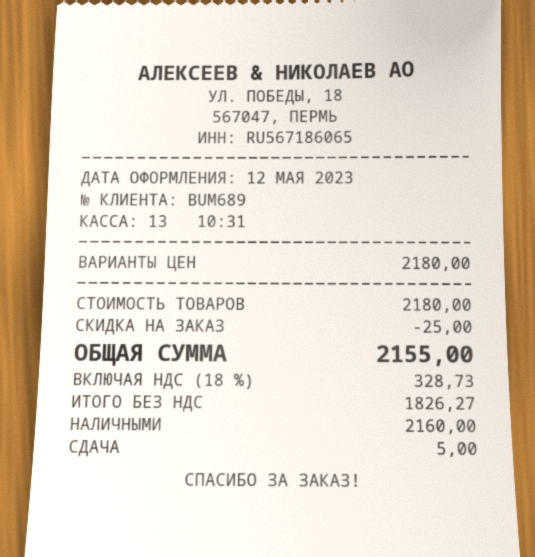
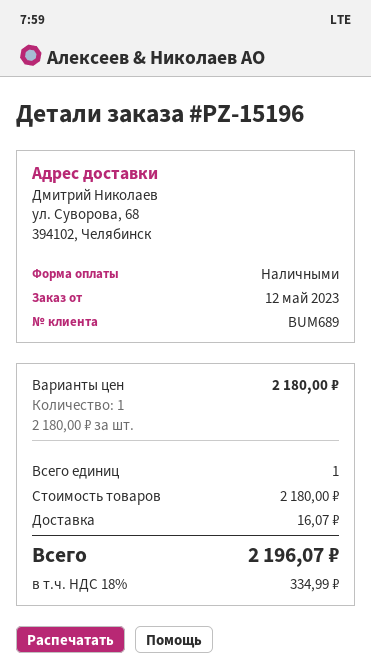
discount: 25.00 -> none
shipping: none -> 16.07
tax: 18% = 328.73 -> 18% = 334.99
total: 2155.00 -> 2196.07

